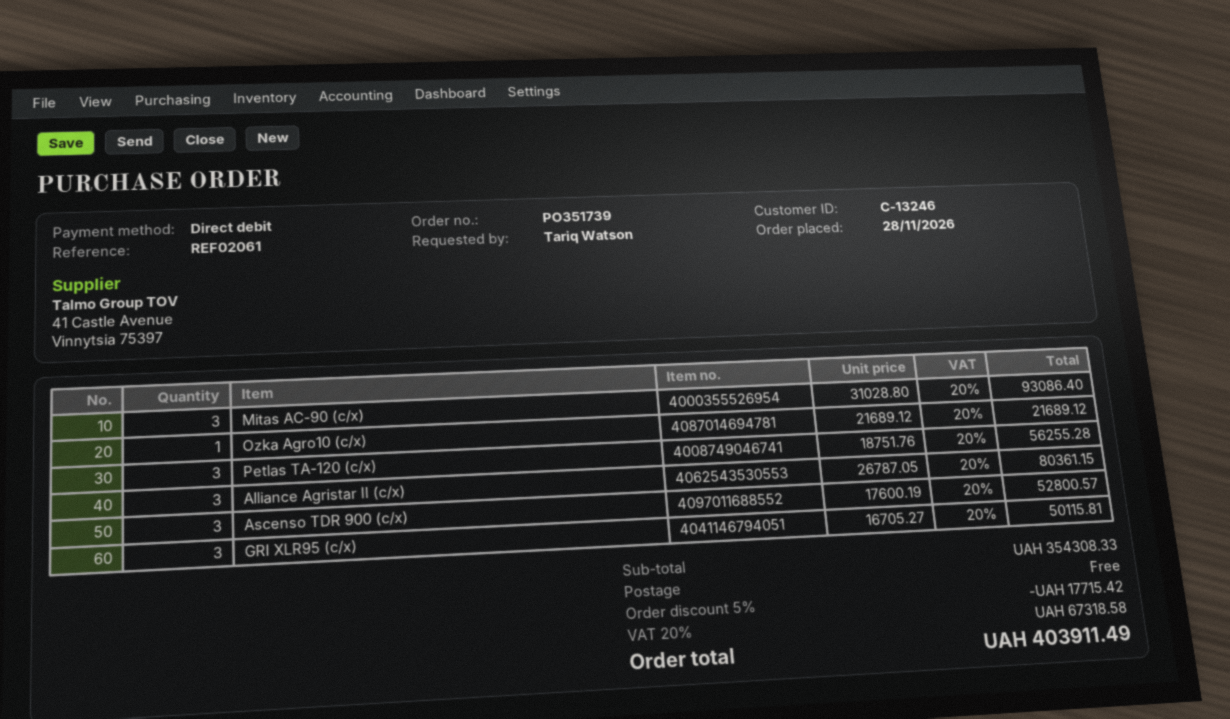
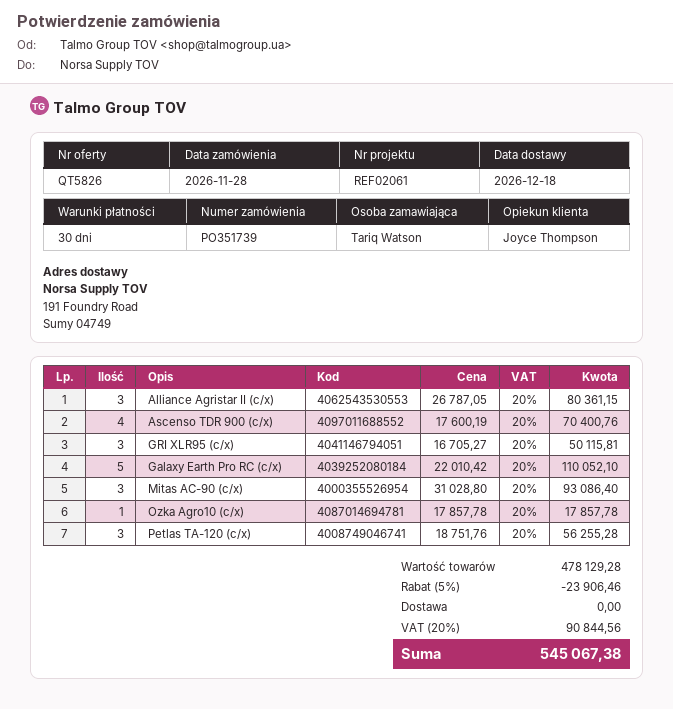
Ozka Agro10 (с/х): 1 x 21689.12 = 21689.12 -> 1 x 17857.78 = 17857.78
Ascenso TDR 900 (с/х): 3 x 17600.19 = 52800.57 -> 4 x 17600.19 = 70400.76
Galaxy Earth Pro RC (с/х): none -> 5 x 22010.42 = 110052.10
subtotal: 354308.33 -> 478129.28
discount: 5% = 17715.42 -> 5% = 23906.46
tax: 20% = 67318.58 -> 20% = 90844.56
total: 403911.49 -> 545067.38

